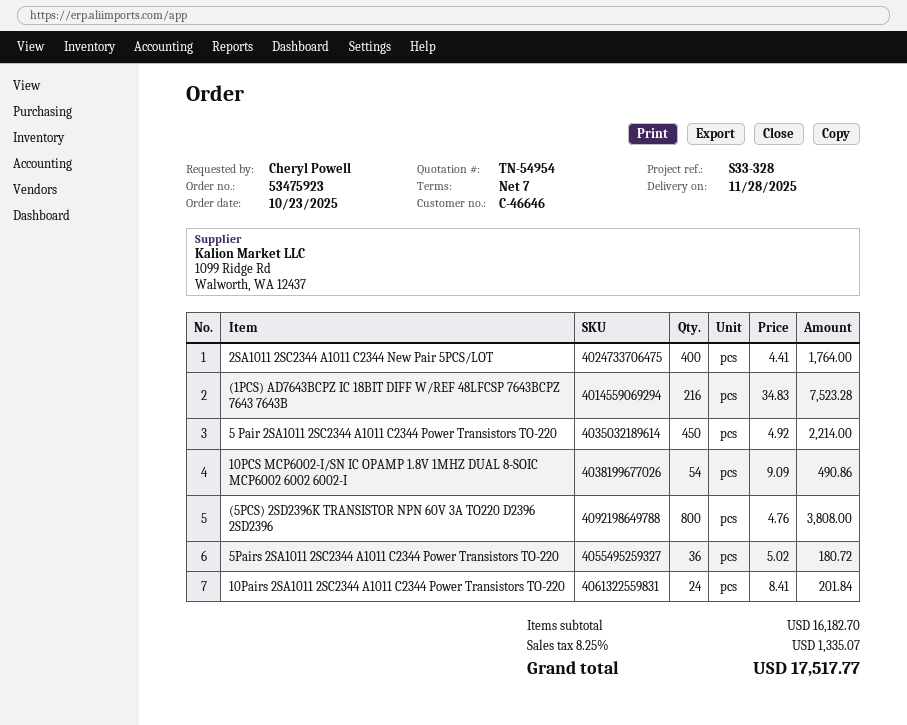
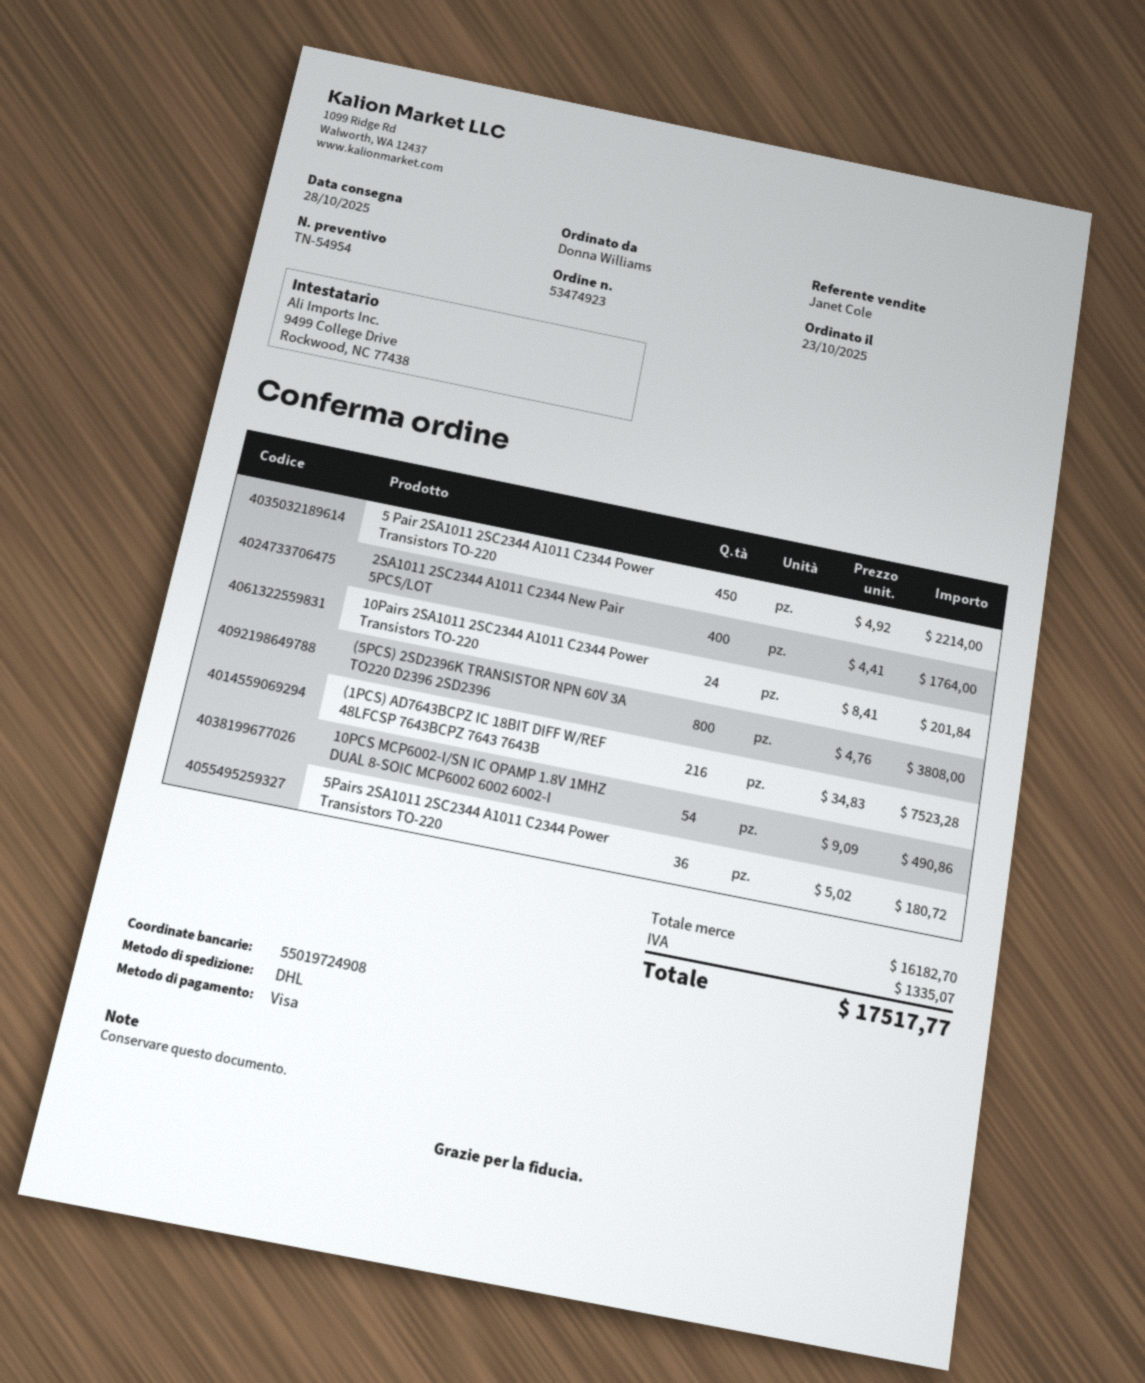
order number: 53475923 -> 53474923
delivery date: 2025-11-28 -> 2025-10-28
ordered by: Cheryl Powell -> Donna Williams

